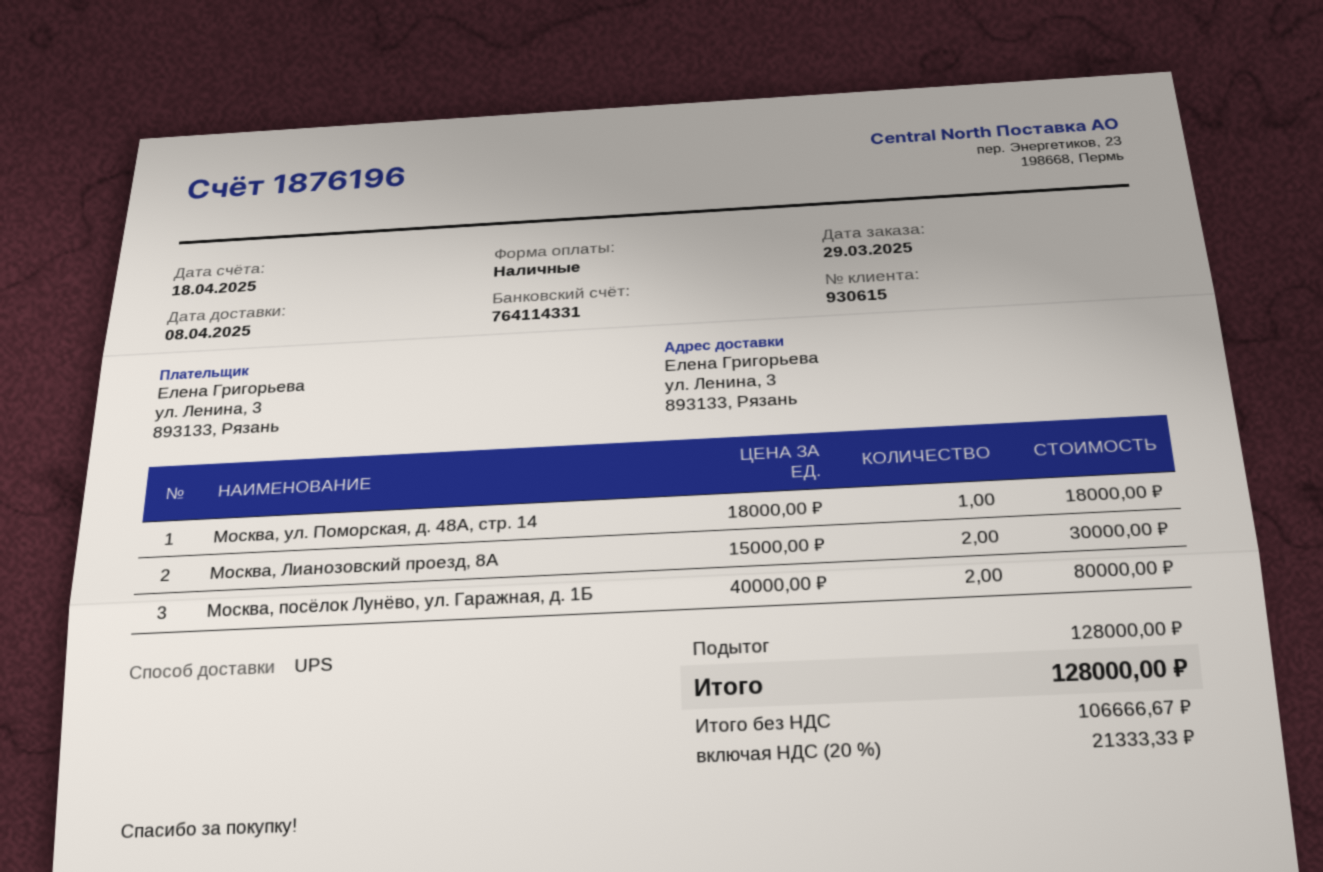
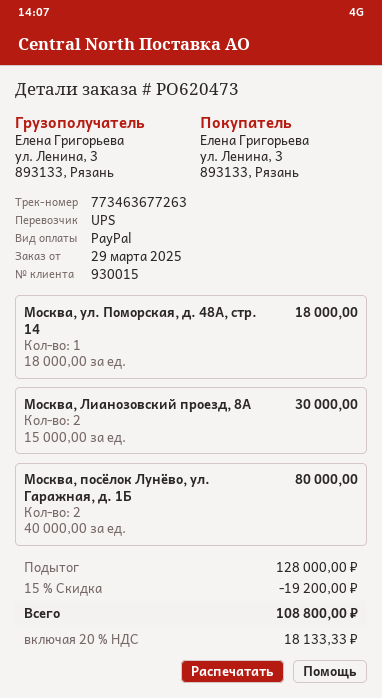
customer number: 930615 -> 930015
payment method: cash -> PayPal
discount: none -> 15% = 19200.00
tax: 20% = 21333.33 -> 20% = 18133.33
total: 128000.00 -> 108800.00

